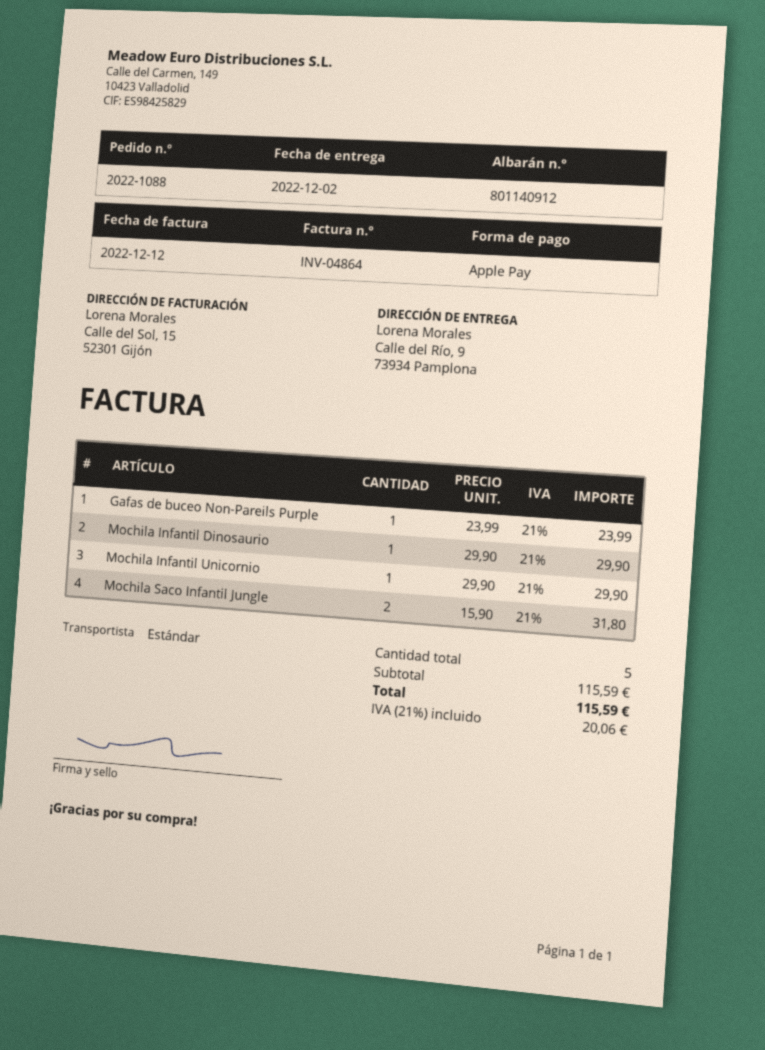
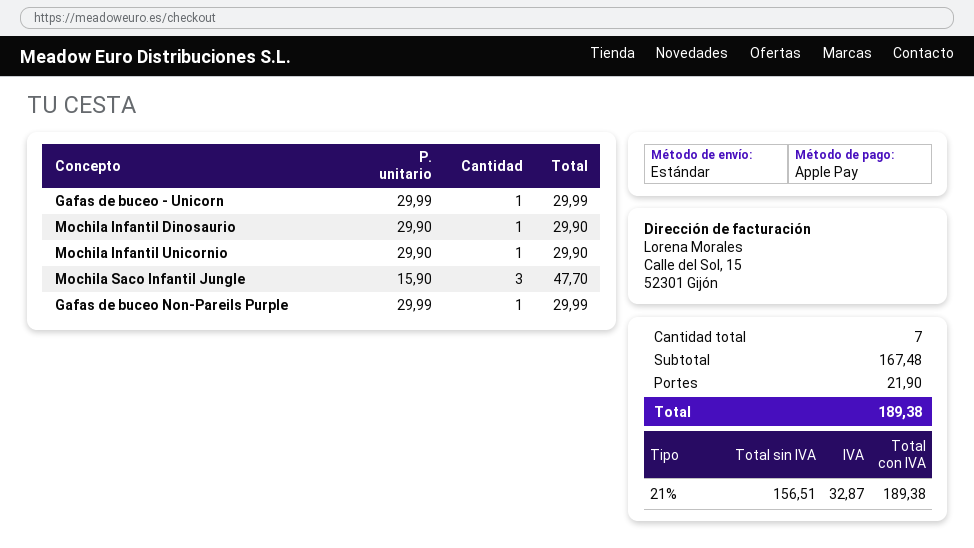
Gafas de buceo Non-Pareils Purple: 1 x 23.99 = 23.99 -> 1 x 29.99 = 29.99
Mochila Saco Infantil Jungle: 2 x 15.90 = 31.80 -> 3 x 15.90 = 47.70
Gafas de buceo - Unicorn: none -> 1 x 29.99 = 29.99
total quantity: 5 -> 7
subtotal: 115.59 -> 167.48
shipping: none -> 21.90
tax: 21% = 20.06 -> 21% = 32.87
total: 115.59 -> 189.38

